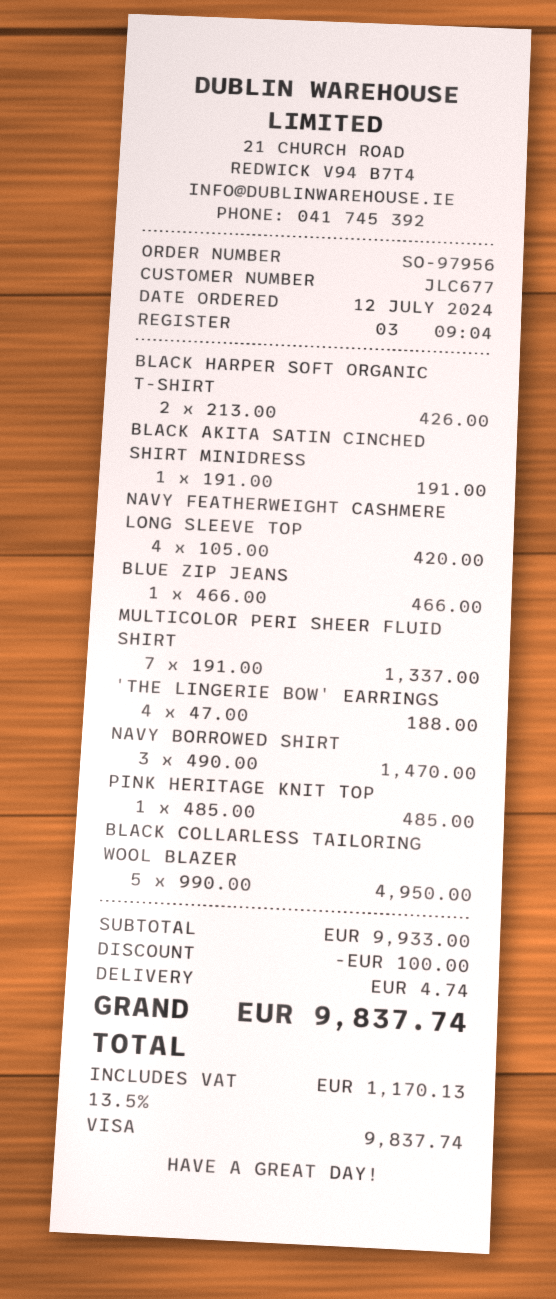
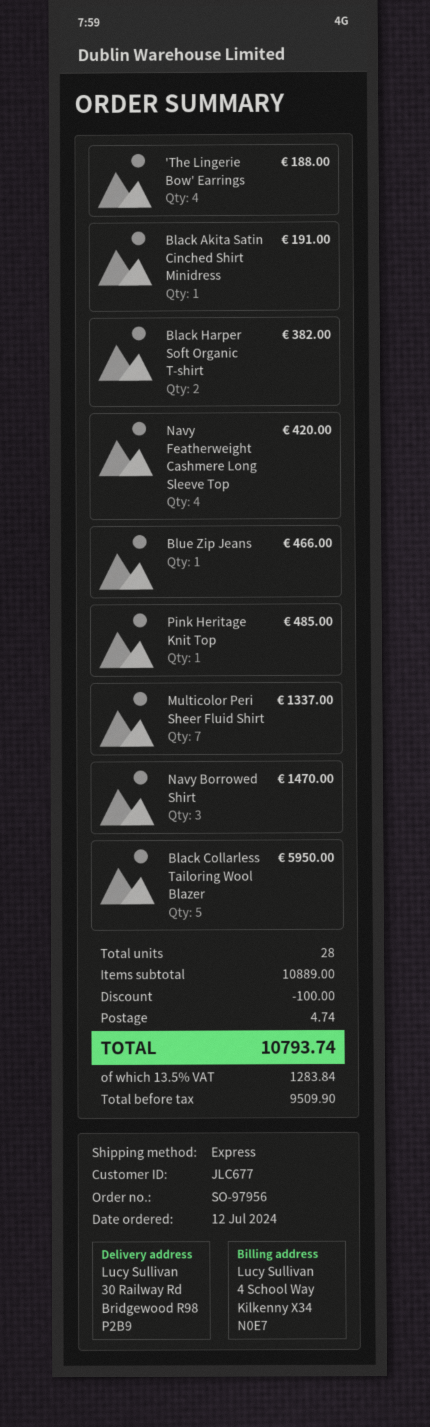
BLACK HARPER SOFT ORGANIC T-SHIRT: 2 for 426.00 -> 2 for 382.00
BLACK COLLARLESS TAILORING WOOL BLAZER: 5 for 4950.00 -> 5 for 5950.00
subtotal: 9933.00 -> 10889.00
tax: 13.5% = 1170.13 -> 13.5% = 1283.84
total: 9837.74 -> 10793.74

